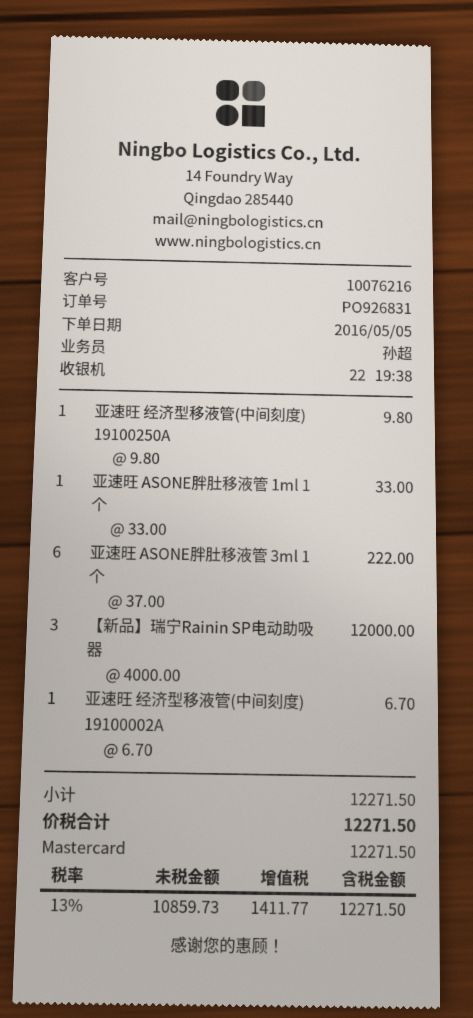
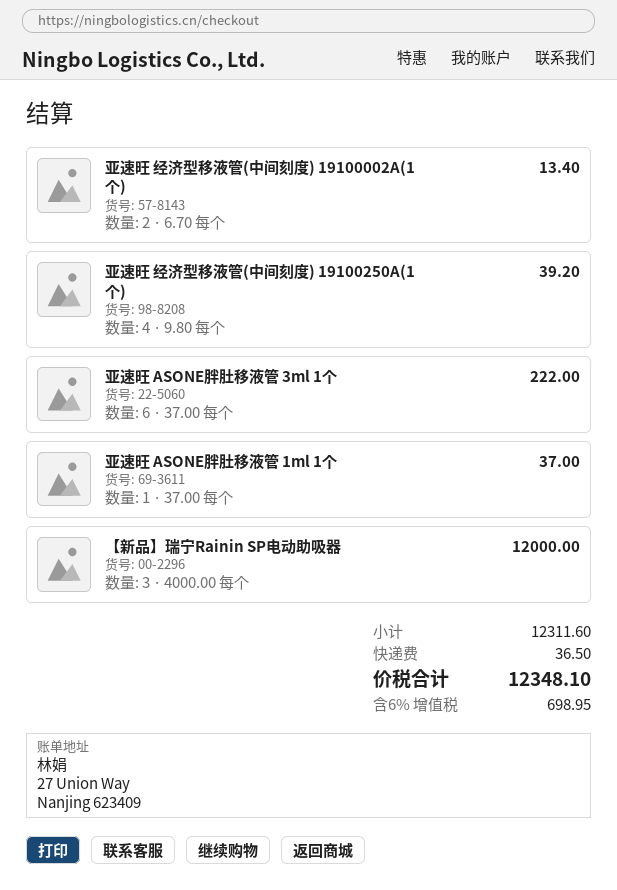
亚速旺 经济型移液管(中间刻度) 19100250A: 1 x 9.80 = 9.80 -> 4 x 9.80 = 39.20
亚速旺 ASONE胖肚移液管 1ml 1个: 1 x 33.00 = 33.00 -> 1 x 37.00 = 37.00
亚速旺 经济型移液管(中间刻度) 19100002A: 1 x 6.70 = 6.70 -> 2 x 6.70 = 13.40
subtotal: 12271.50 -> 12311.60
shipping: none -> 36.50
tax: 13% = 1411.77 -> 6% = 698.95
total: 12271.50 -> 12348.10

